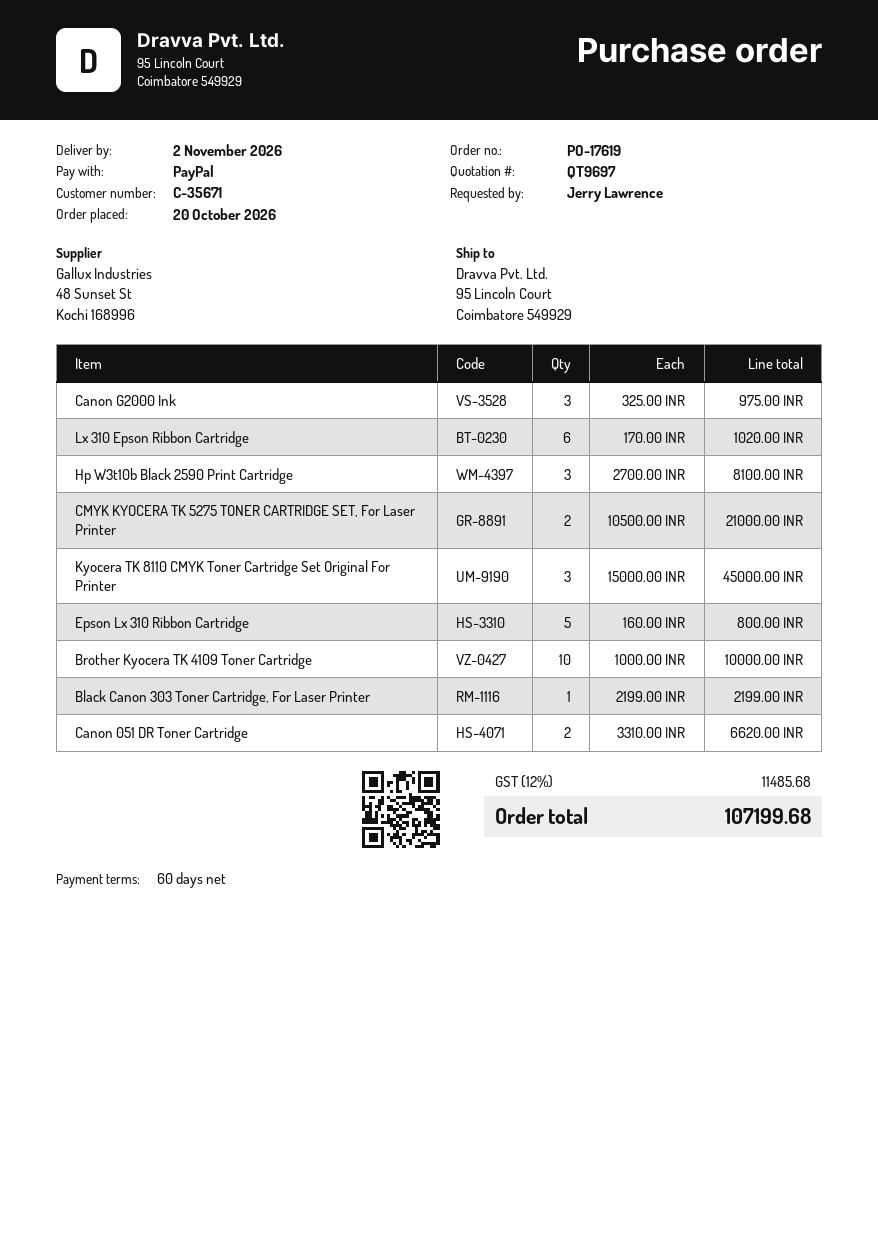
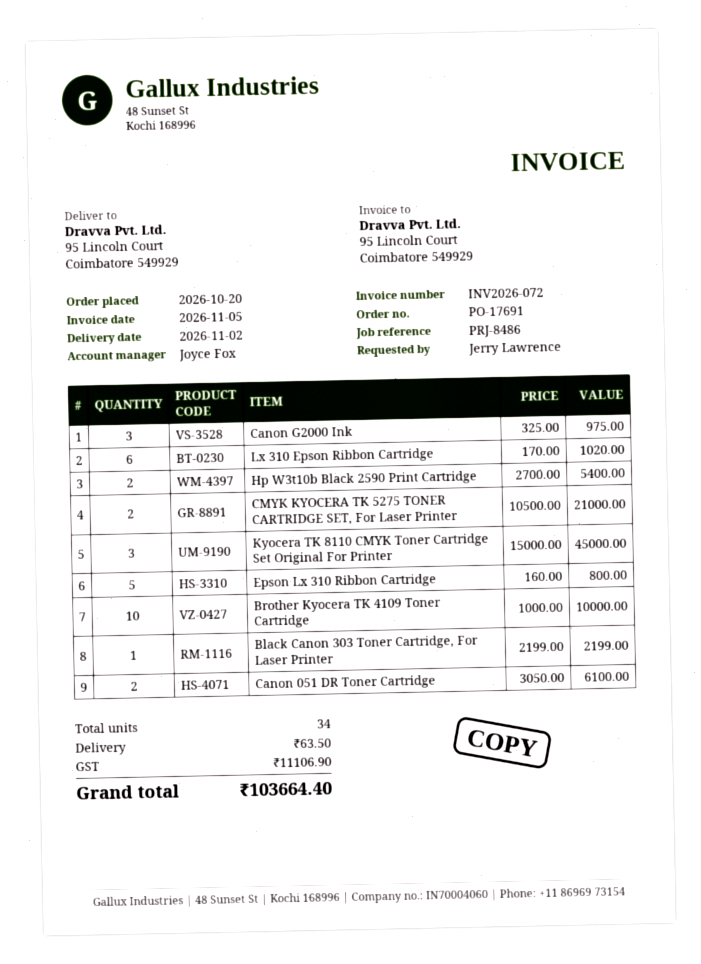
order number: PO-17619 -> PO-17691
Hp W3t10b Black 2590 Print Cartridge: 3 x 2700.00 = 8100.00 -> 2 x 2700.00 = 5400.00
Canon 051 DR Toner Cartridge: 2 x 3310.00 = 6620.00 -> 2 x 3050.00 = 6100.00
shipping: none -> 63.50
tax: 11485.68 -> 11106.90
total: 107199.68 -> 103664.40

